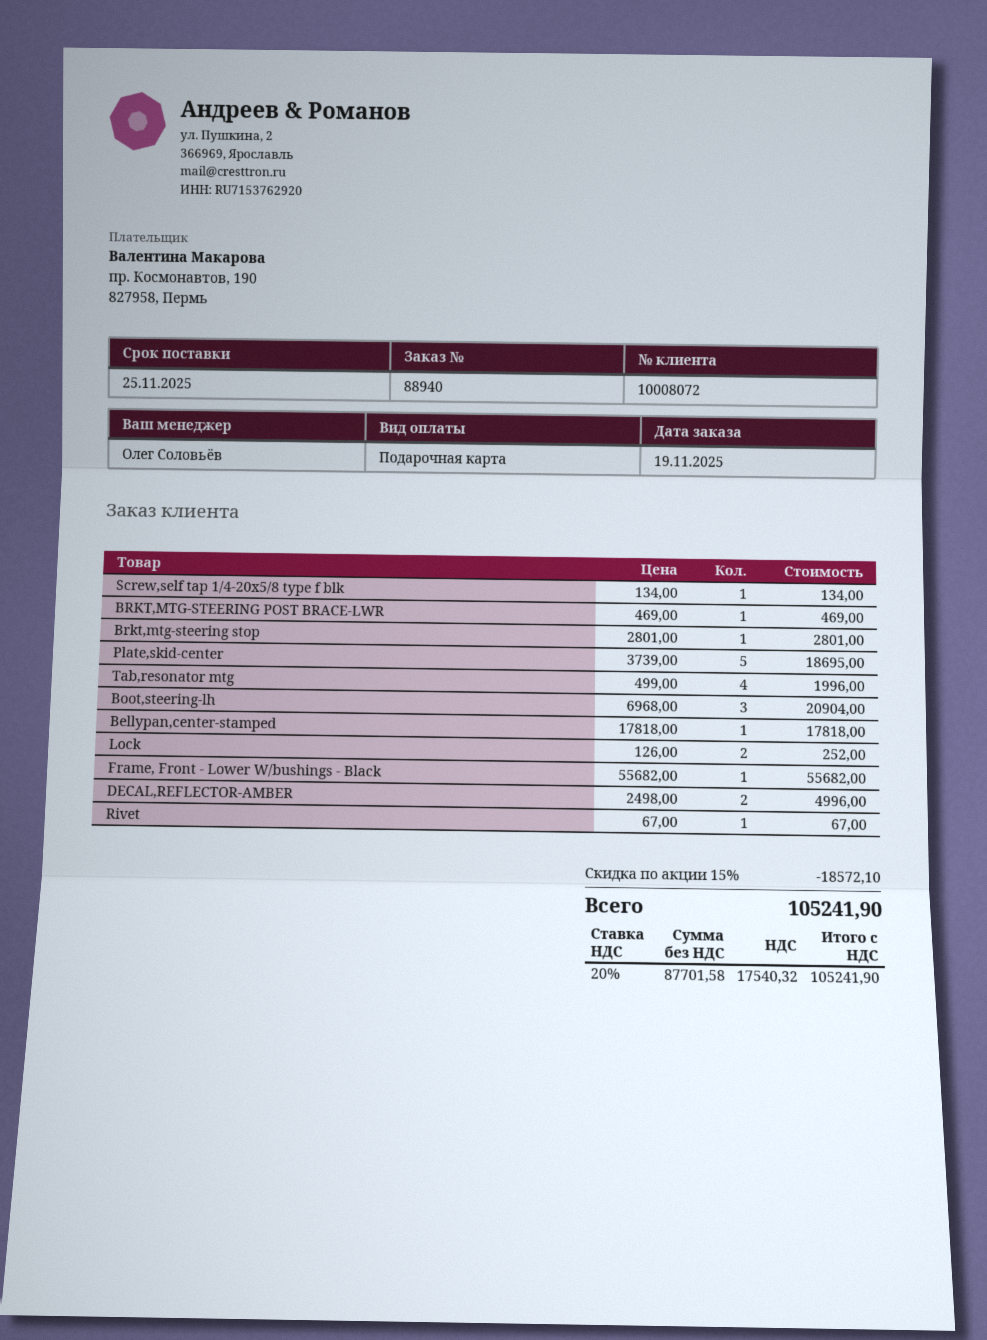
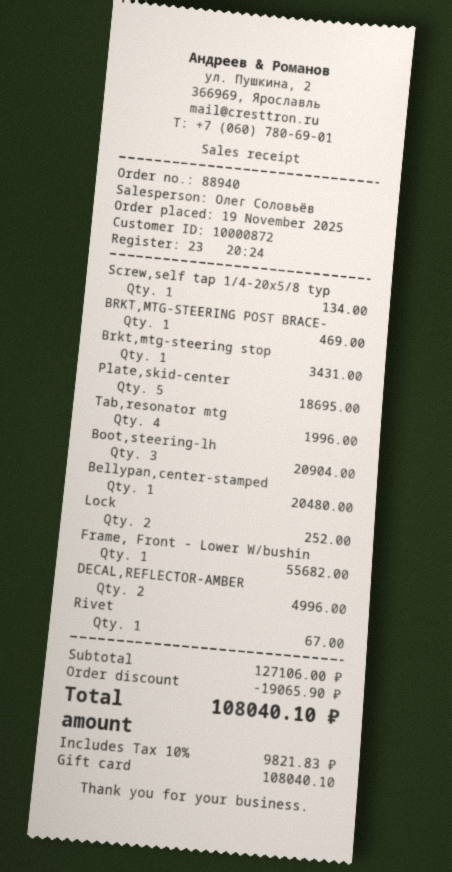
customer number: 10008072 -> 10000872
Brkt,mtg-steering stop: 1 for 2801.00 -> 1 for 3431.00
Bellypan,center-stamped: 1 for 17818.00 -> 1 for 20480.00
discount: 18572.10 -> 19065.90
tax: 20% = 17540.32 -> 10% = 9821.83
total: 105241.90 -> 108040.10

